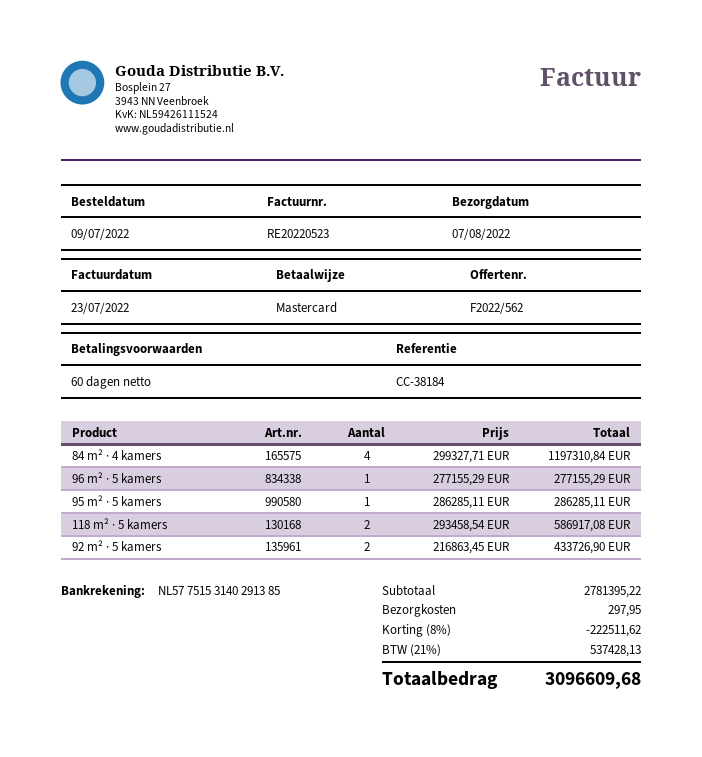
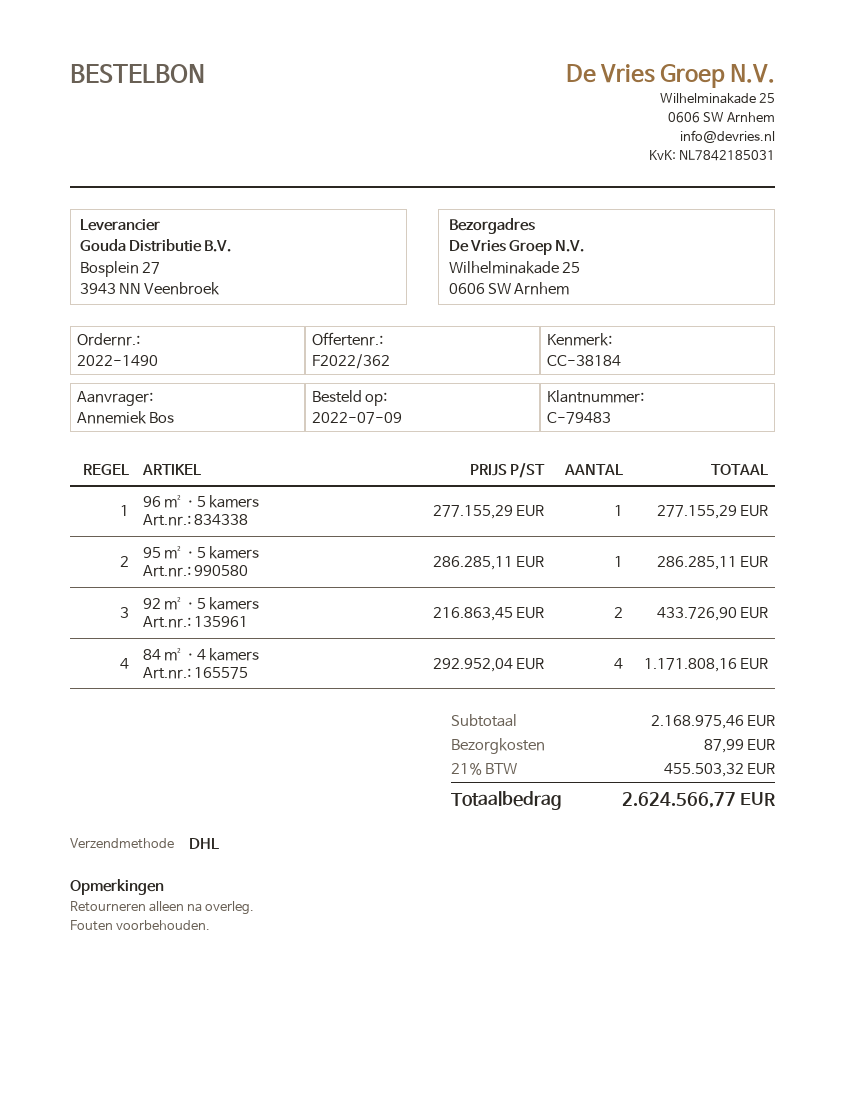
quote number: F2022/562 -> F2022/362
84 m² · 4 kamers: 4 x 299327.71 = 1197310.84 -> 4 x 292952.04 = 1171808.16
118 m² · 5 kamers: 2 x 293458.54 = 586917.08 -> none
subtotal: 2781395.22 -> 2168975.46
discount: 8% = 222511.62 -> none
shipping: 297.95 -> 87.99
tax: 21% = 537428.13 -> 21% = 455503.32
total: 3096609.68 -> 2624566.77

